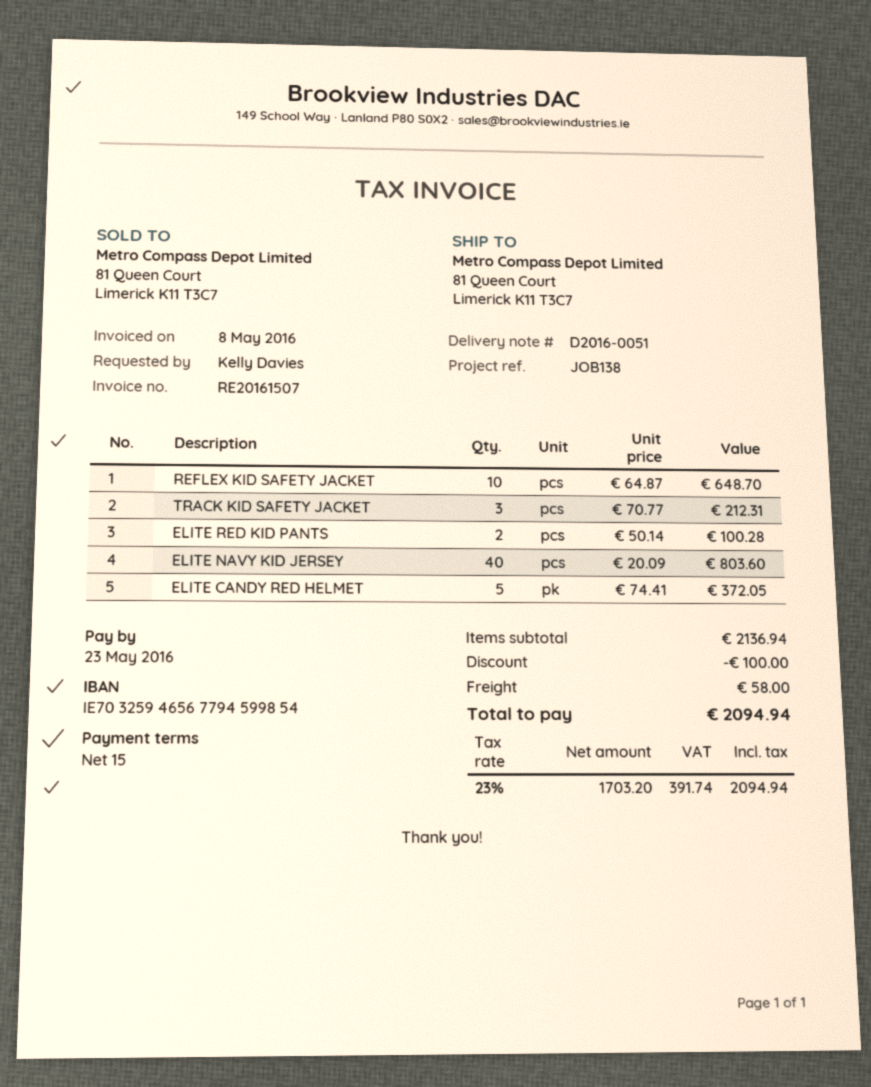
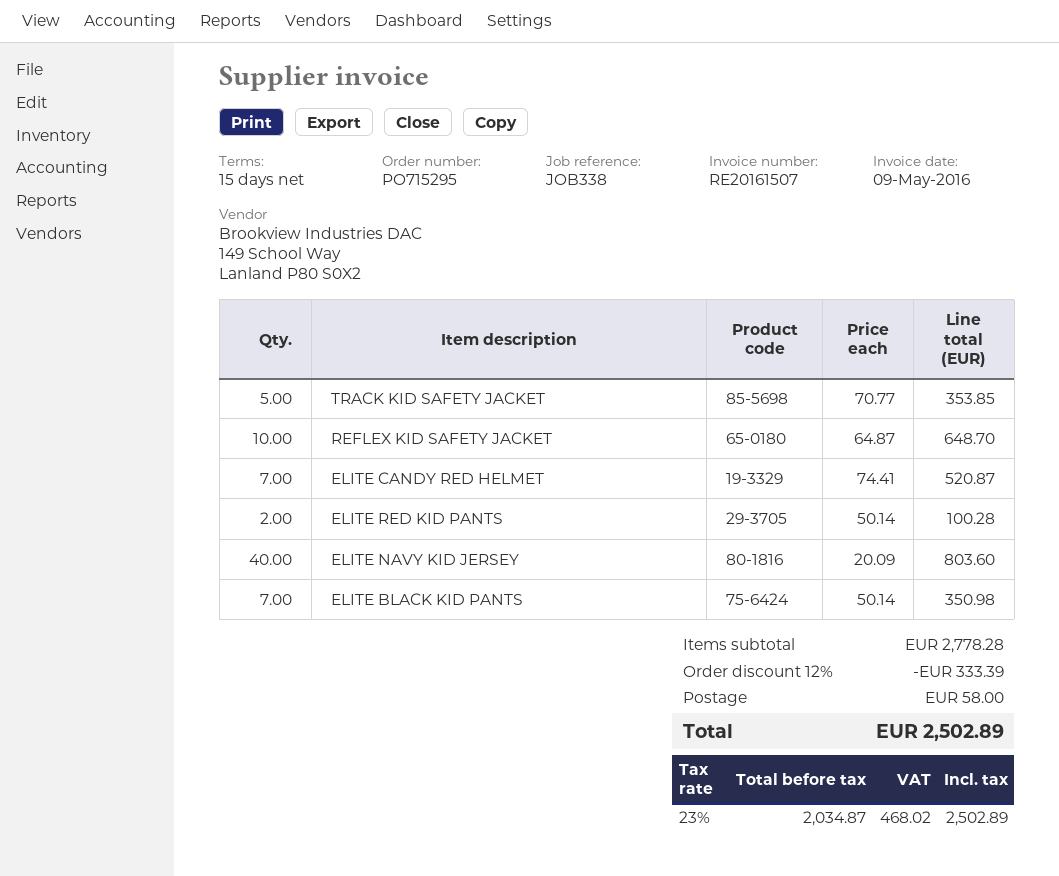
invoice date: 2016-05-08 -> 2016-05-09
reference: JOB138 -> JOB338
TRACK KID SAFETY JACKET: 3 x 70.77 = 212.31 -> 5 x 70.77 = 353.85
ELITE CANDY RED HELMET: 5 x 74.41 = 372.05 -> 7 x 74.41 = 520.87
ELITE BLACK KID PANTS: none -> 7 x 50.14 = 350.98
subtotal: 2136.94 -> 2778.28
discount: 100.00 -> 333.39
net: 1703.20 -> 2034.87
tax: 23% = 391.74 -> 23% = 468.02
total: 2094.94 -> 2502.89

